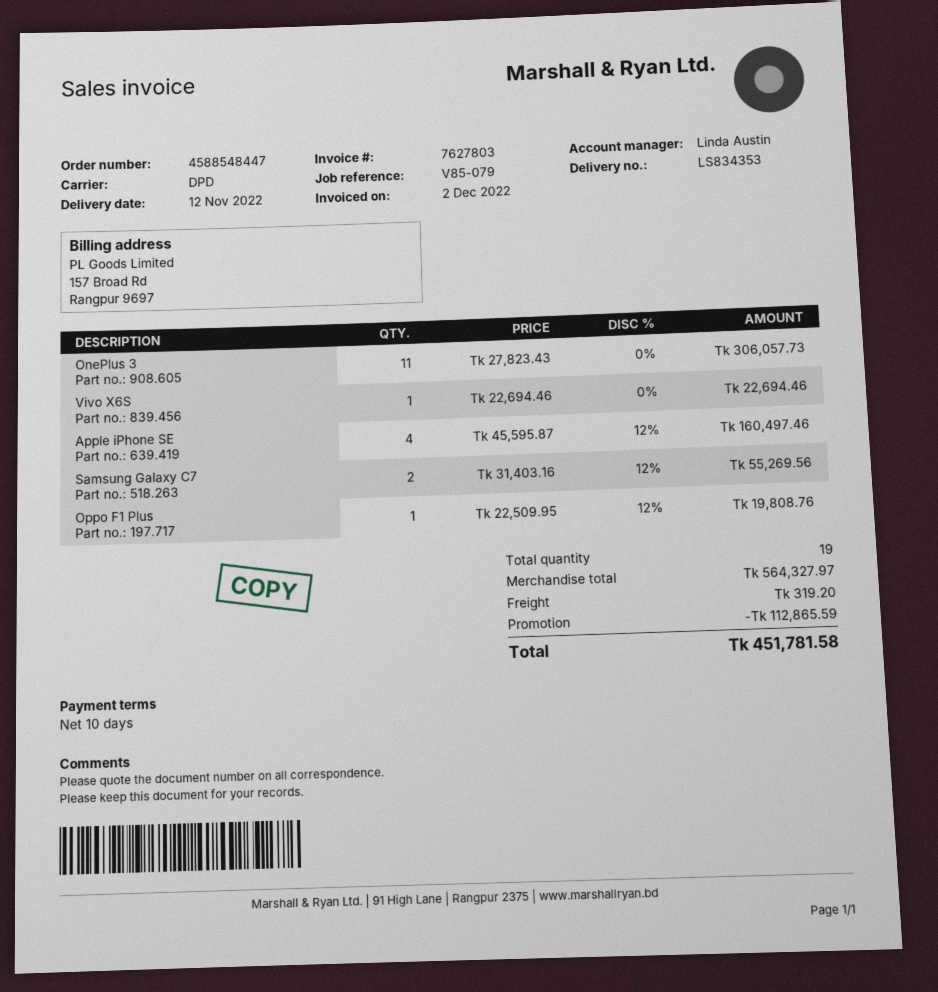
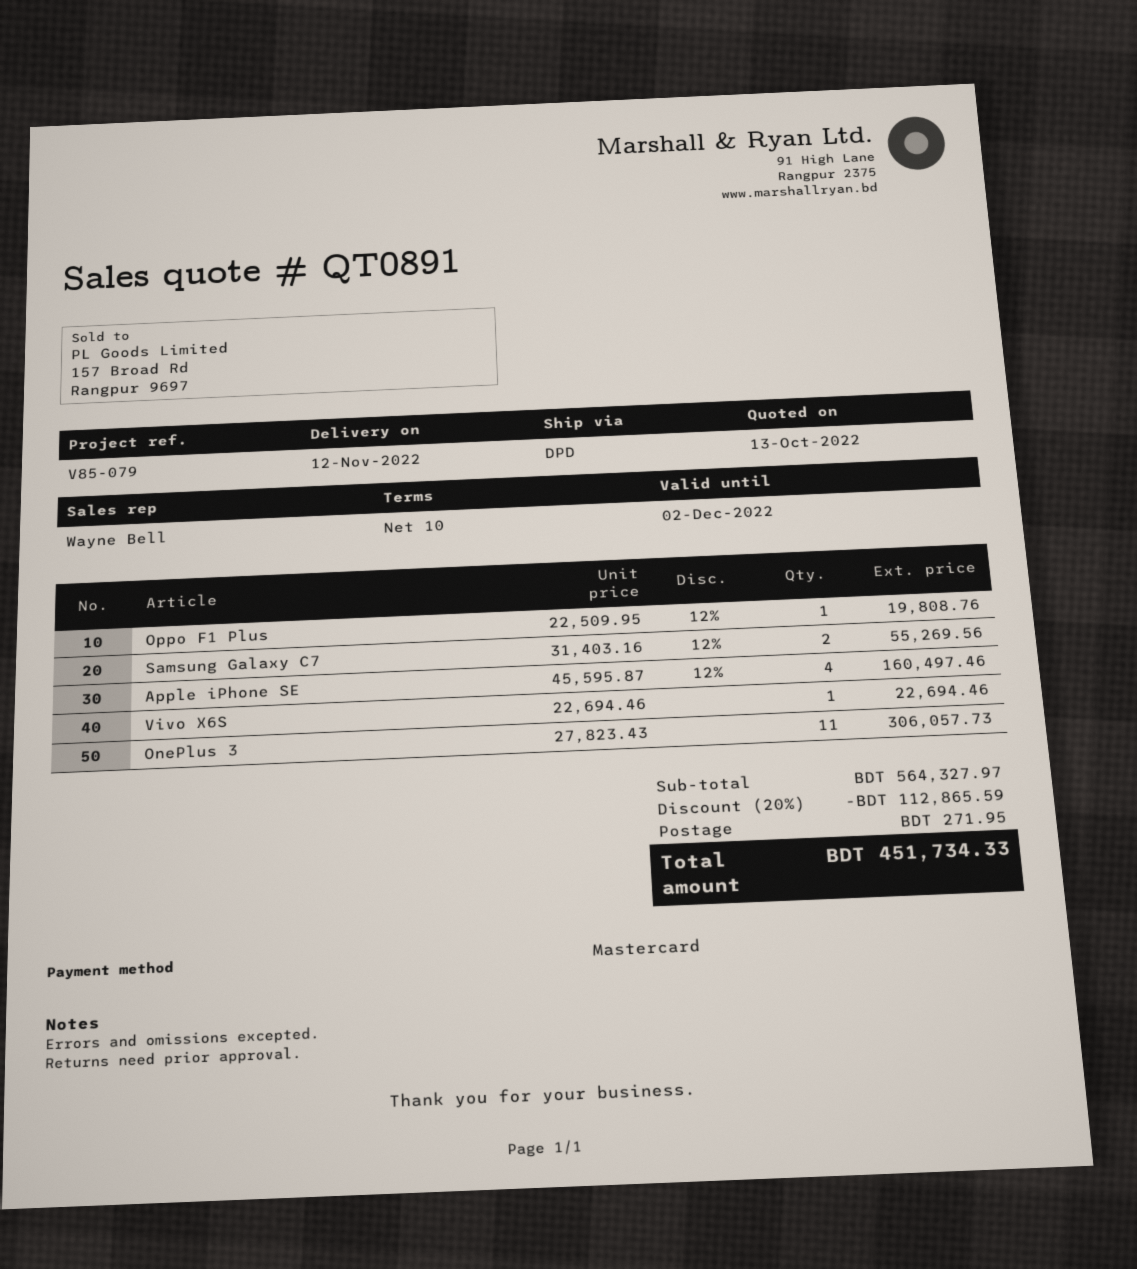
sales rep: Linda Austin -> Wayne Bell
shipping: 319.20 -> 271.95
total: 451781.58 -> 451734.33

